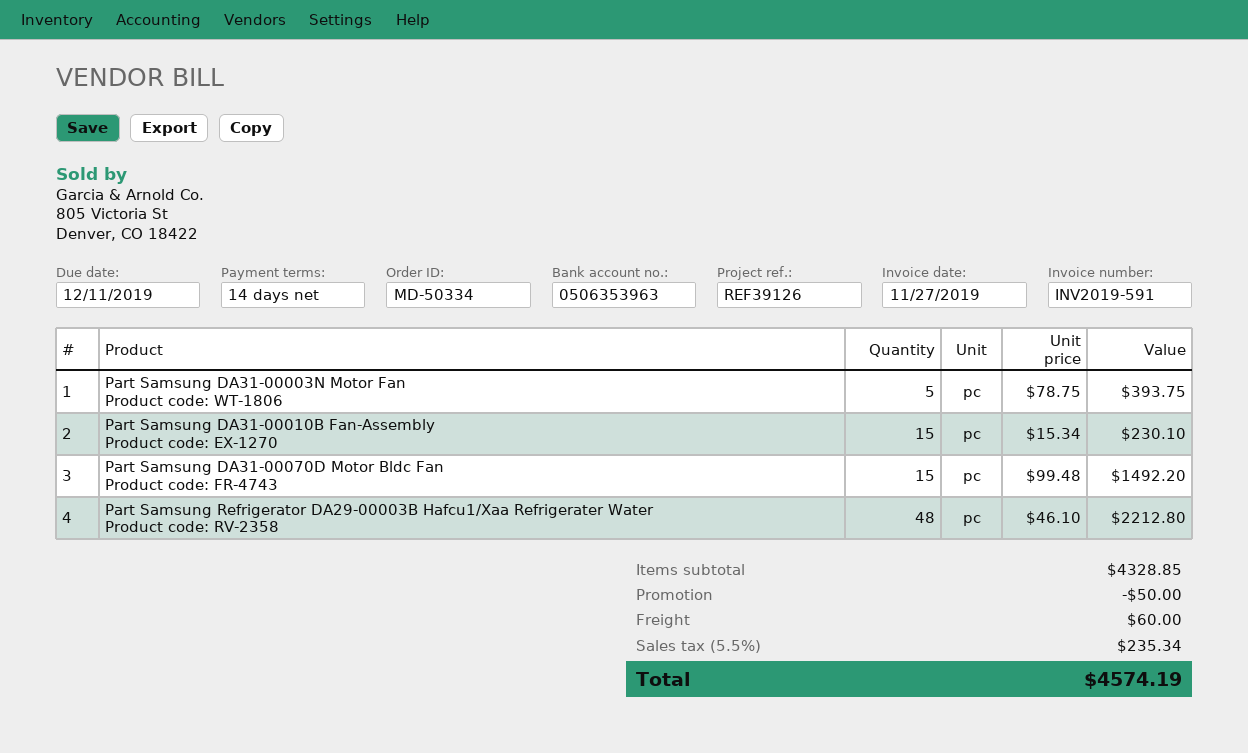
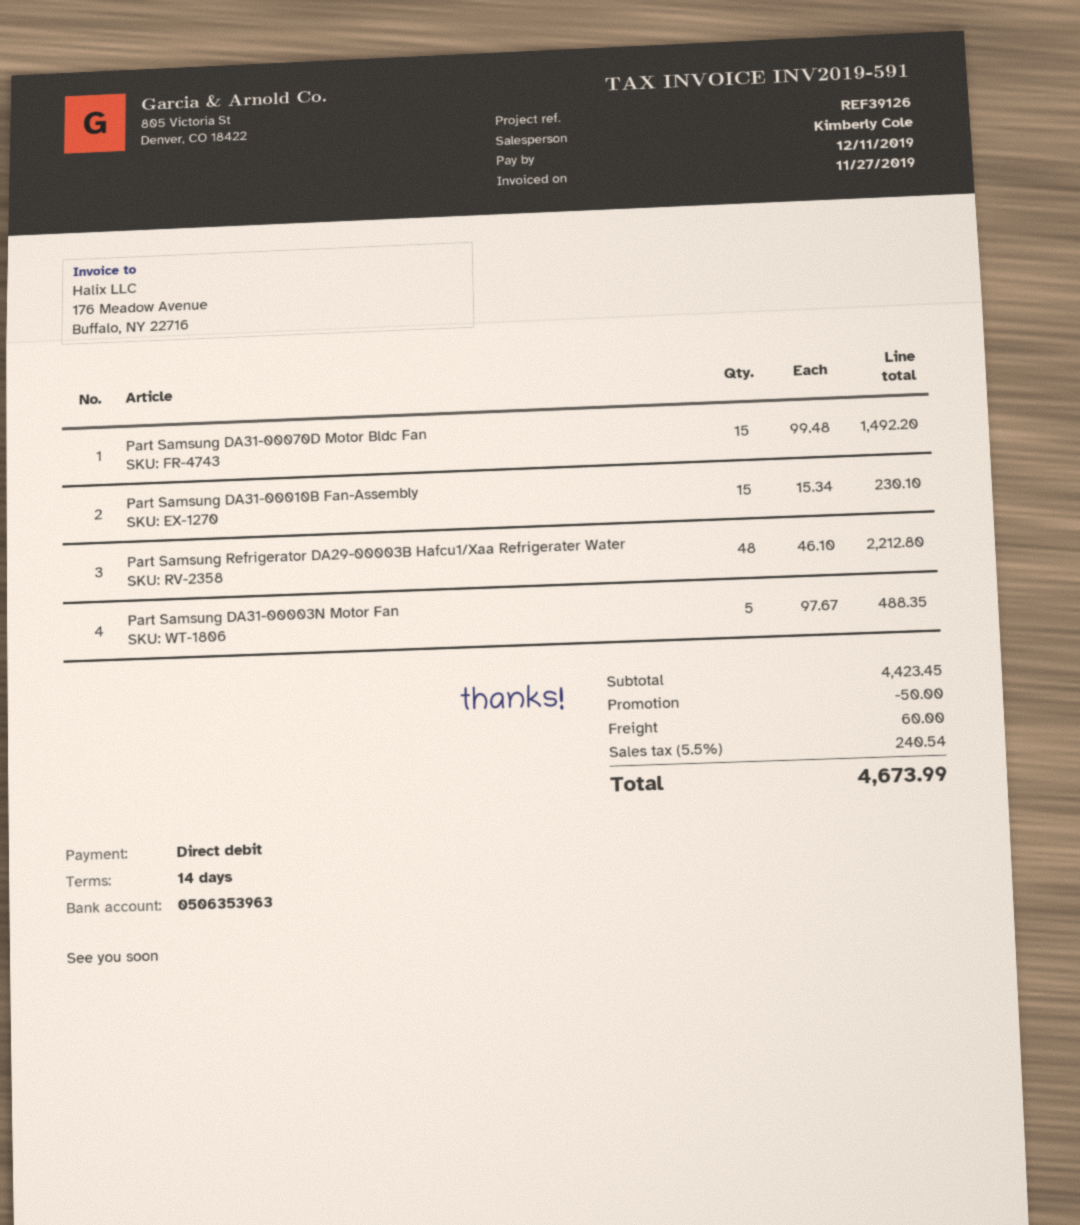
Part Samsung DA31-00003N Motor Fan: 5 x 78.75 = 393.75 -> 5 x 97.67 = 488.35
subtotal: 4328.85 -> 4423.45
tax: 5.5% = 235.34 -> 5.5% = 240.54
total: 4574.19 -> 4673.99

